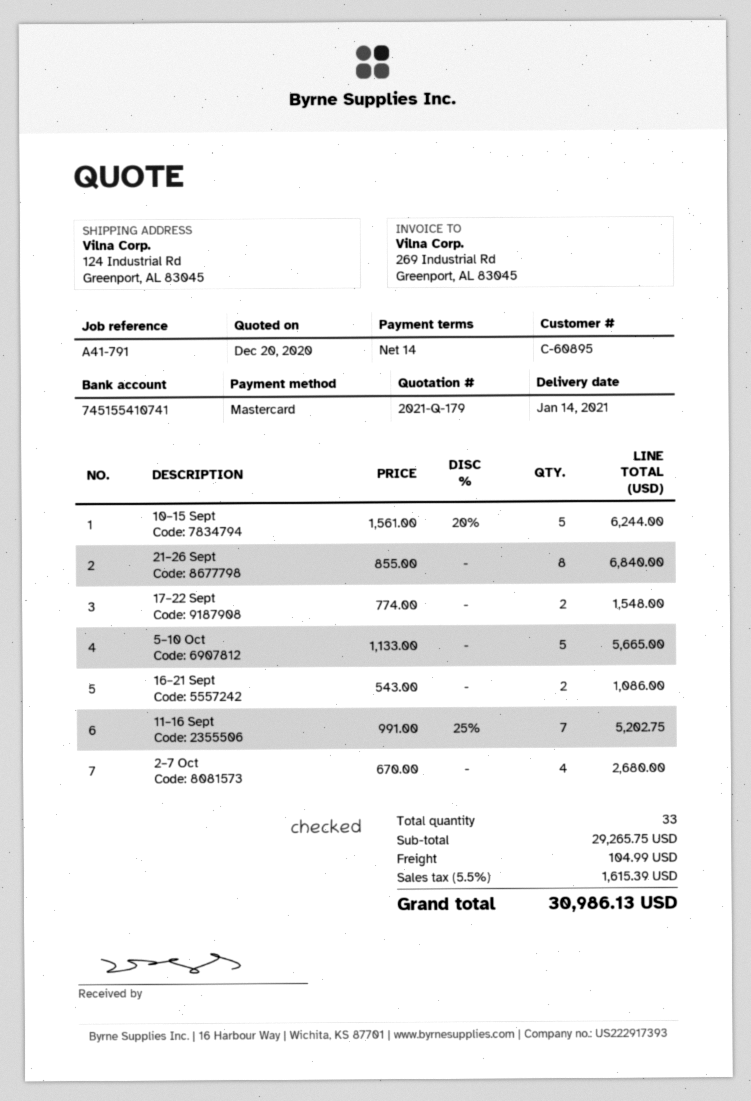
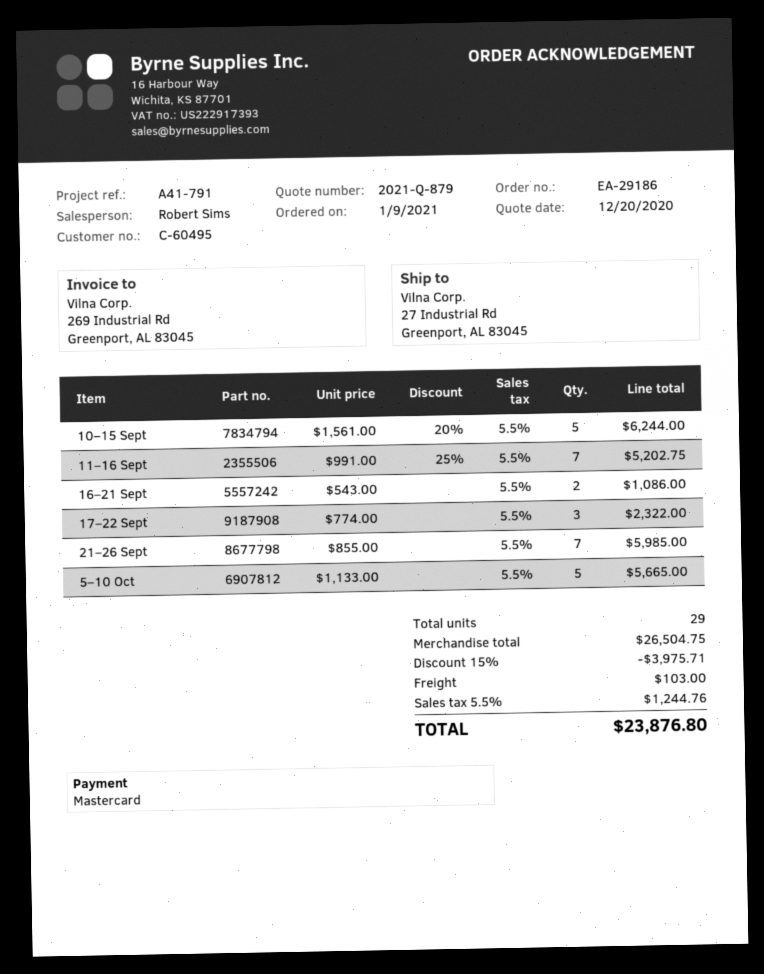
quote number: 2021-Q-179 -> 2021-Q-879
customer number: C-60895 -> C-60495
ship to: 124 Industrial Rd, Greenport, AL 83045 -> 27 Industrial Rd, Greenport, AL 83045
21–26 Sept: 8 x 855.00 = 6840.00 -> 7 x 855.00 = 5985.00
17–22 Sept: 2 x 774.00 = 1548.00 -> 3 x 774.00 = 2322.00
2–7 Oct: 4 x 670.00 = 2680.00 -> none
total quantity: 33 -> 29
subtotal: 29265.75 -> 26504.75
discount: none -> 15% = 3975.71
shipping: 104.99 -> 103.00
tax: 5.5% = 1615.39 -> 5.5% = 1244.76
total: 30986.13 -> 23876.80

